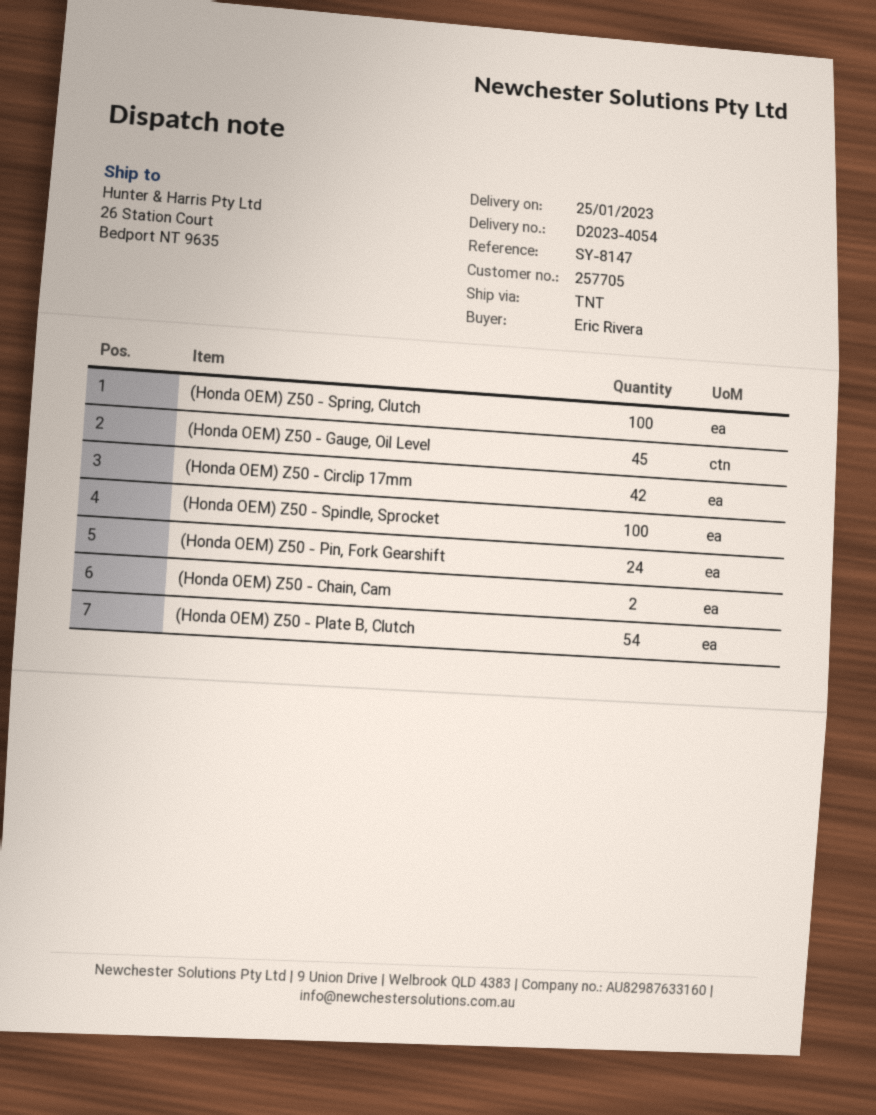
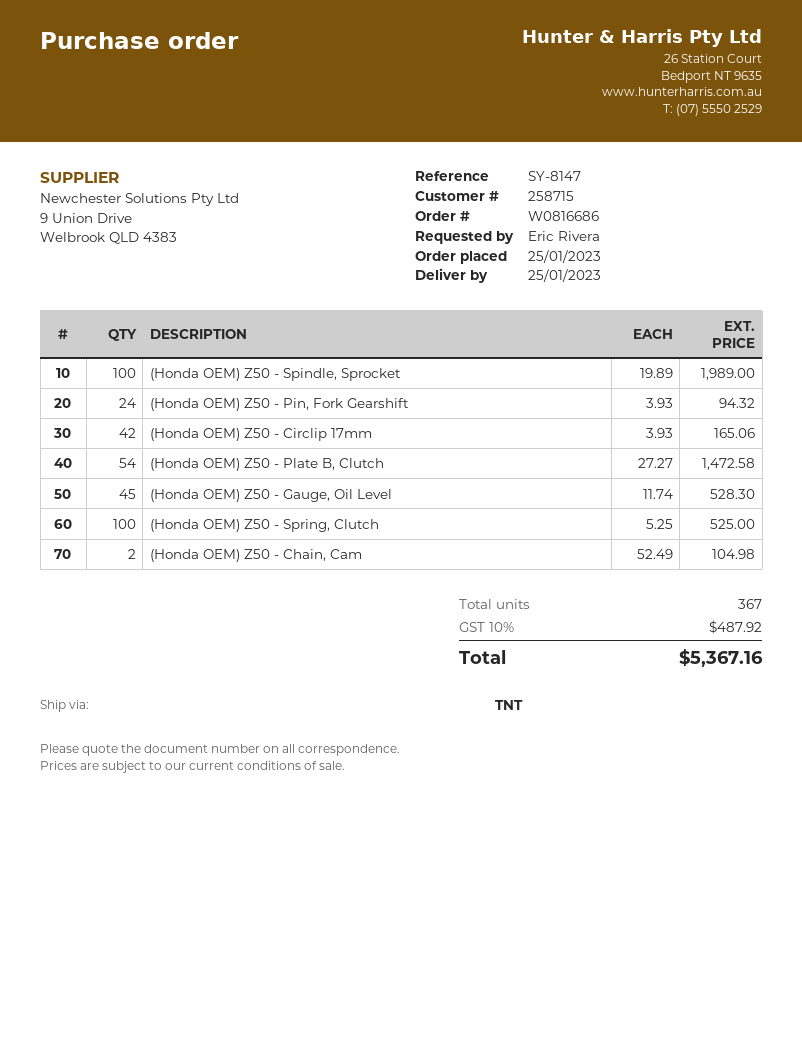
customer number: 257705 -> 258715

